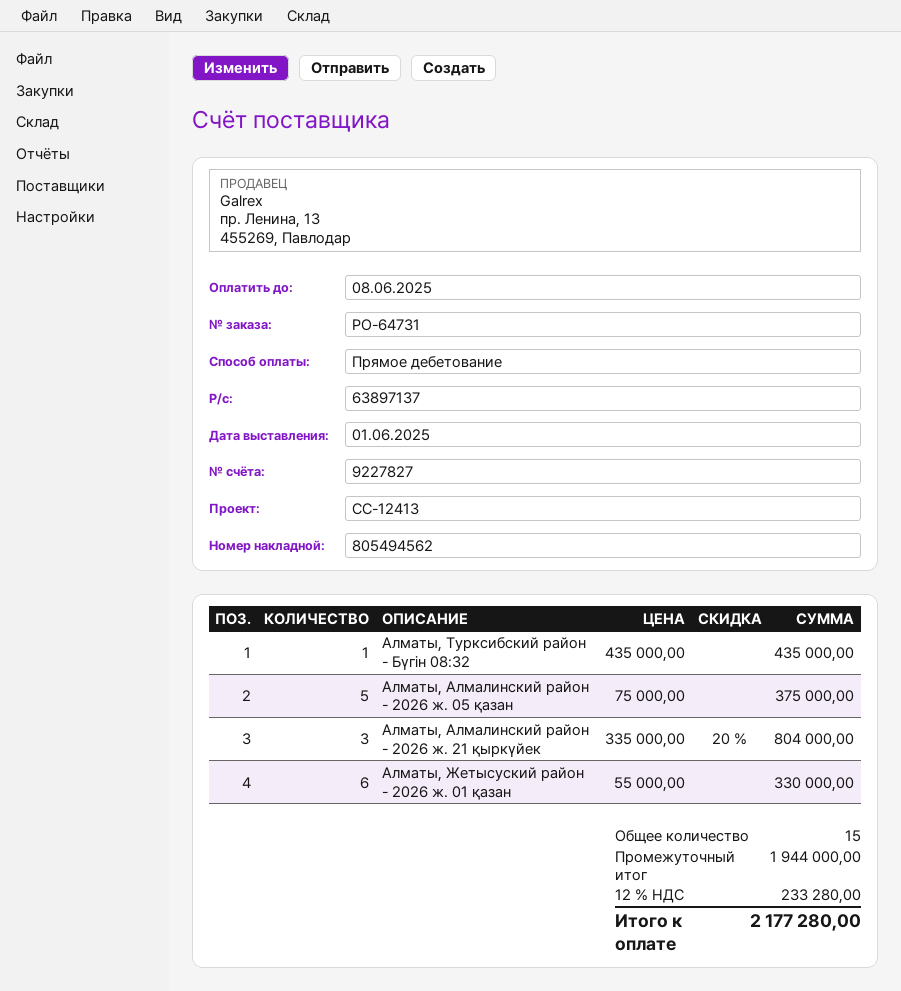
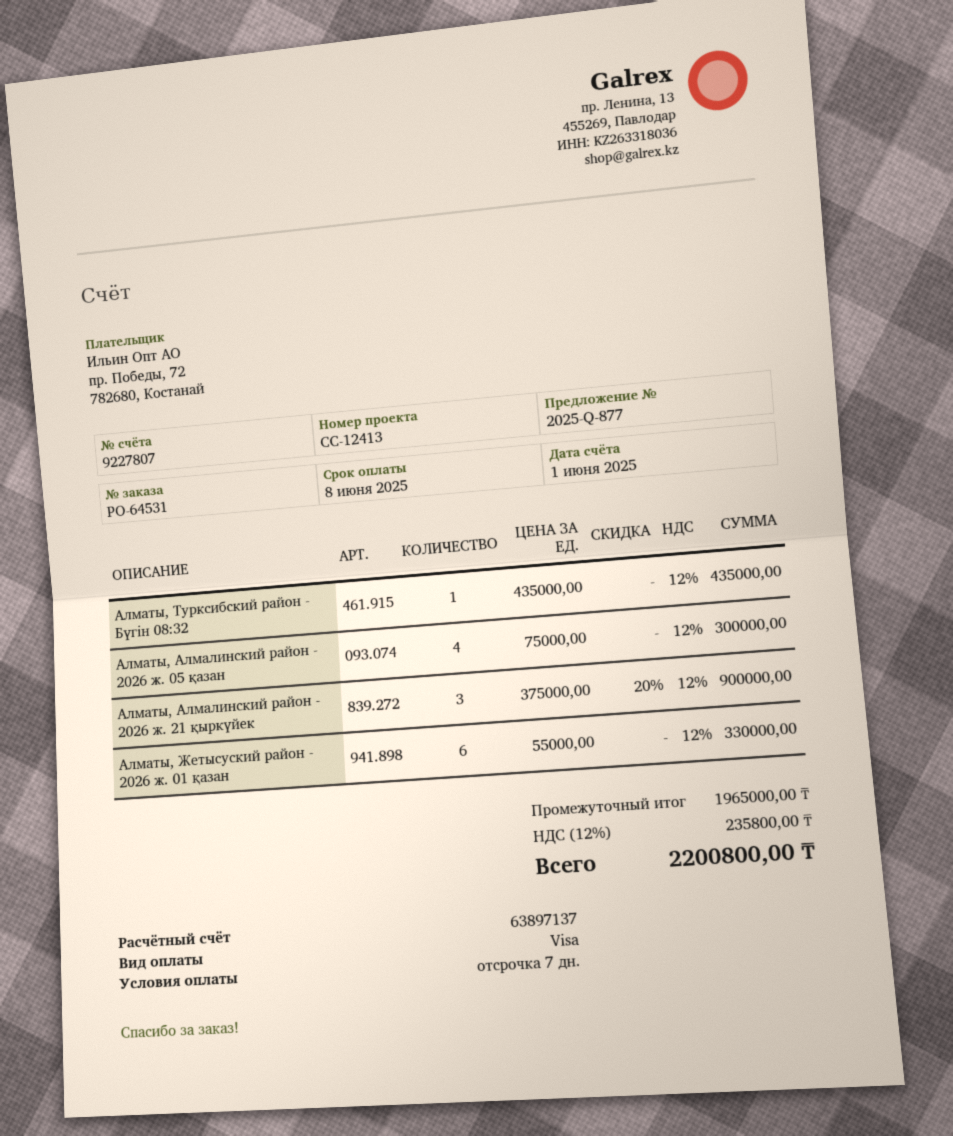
order number: PO-64731 -> PO-64531
invoice number: 9227827 -> 9227807
payment method: direct debit -> Visa
Алматы, Алмалинский район - 2026 ж. 05 қазан: 5 x 75000.00 = 375000.00 -> 4 x 75000.00 = 300000.00
Алматы, Алмалинский район - 2026 ж. 21 қыркүйек: 3 x 335000.00 - 20% = 804000.00 -> 3 x 375000.00 - 20% = 900000.00
subtotal: 1944000.00 -> 1965000.00
tax: 12% = 233280.00 -> 12% = 235800.00
total: 2177280.00 -> 2200800.00

